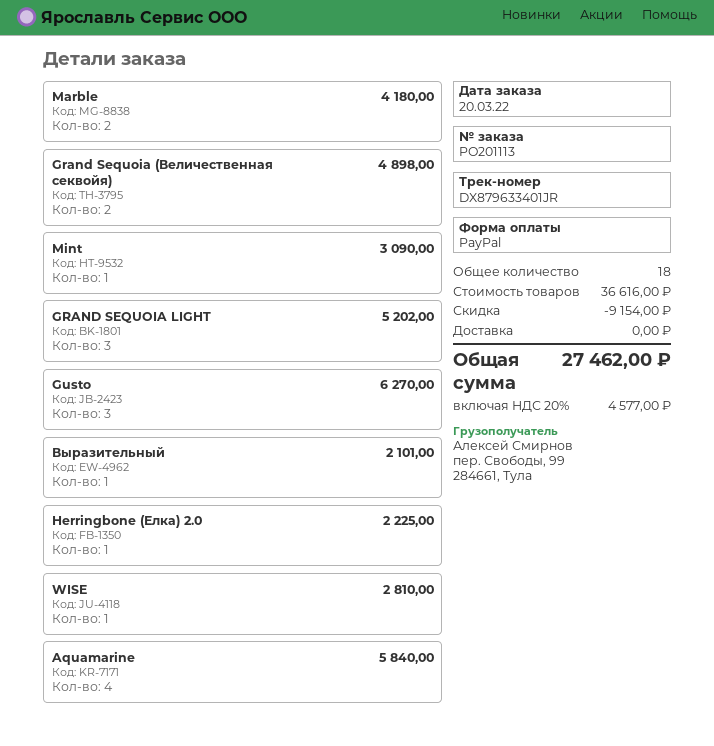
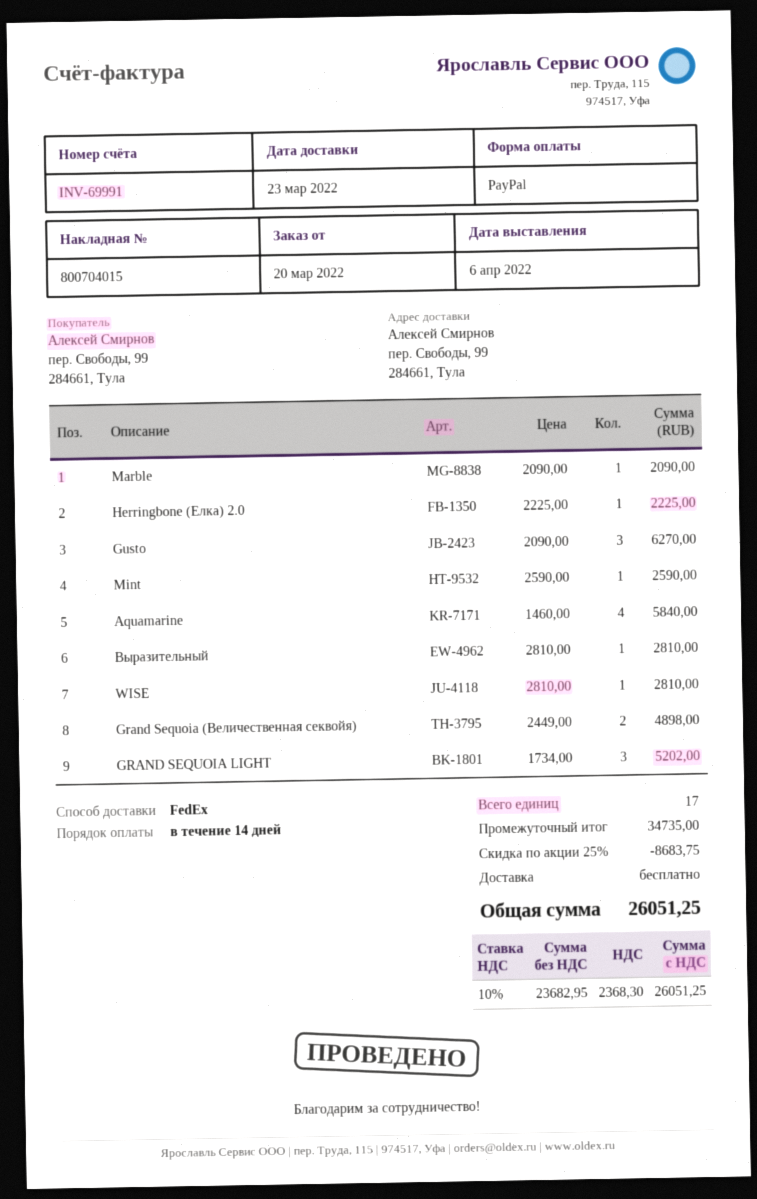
Marble: 2 for 4180.00 -> 1 for 2090.00
Mint: 1 for 3090.00 -> 1 for 2590.00
Выразительный: 1 for 2101.00 -> 1 for 2810.00
total quantity: 18 -> 17
subtotal: 36616.00 -> 34735.00
discount: 9154.00 -> 8683.75
tax: 20% = 4577.00 -> 10% = 2368.30
total: 27462.00 -> 26051.25

